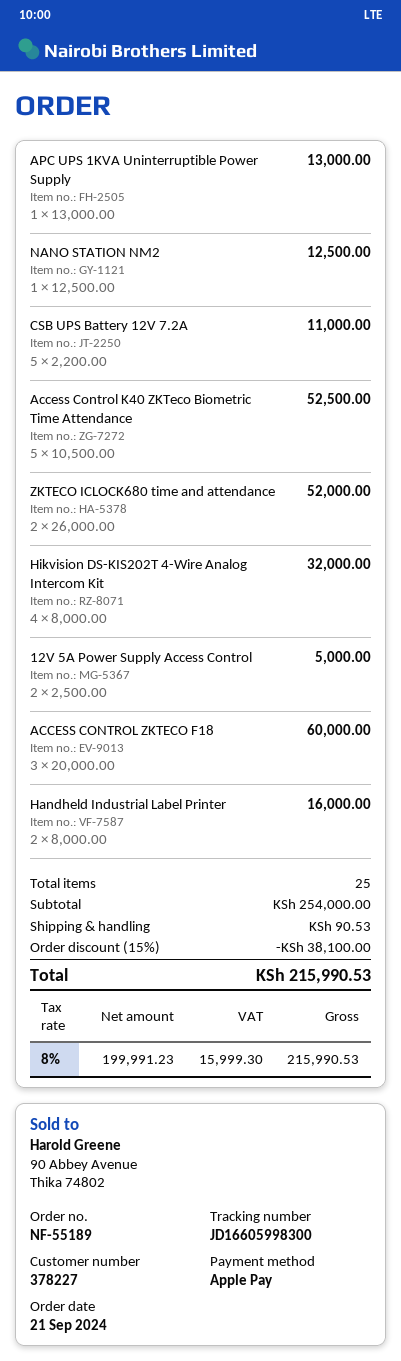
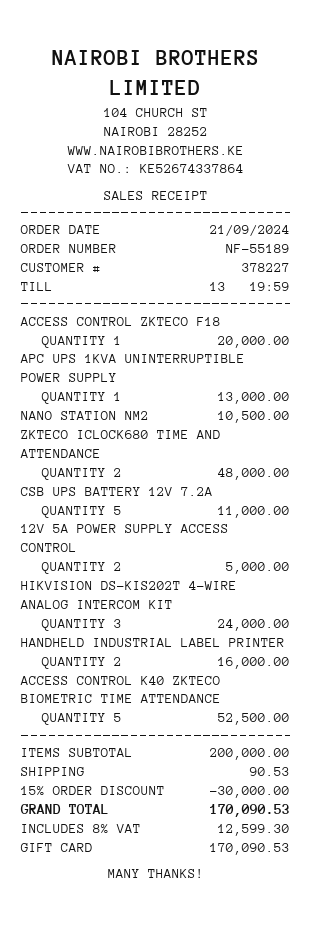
payment method: Apple Pay -> gift card
NANO STATION NM2: 1 for 12500.00 -> 1 for 10500.00
ZKTECO ICLOCK680 time and attendance: 2 for 52000.00 -> 2 for 48000.00
Hikvision DS-KIS202T 4-Wire Analog Intercom Kit: 4 for 32000.00 -> 3 for 24000.00
ACCESS CONTROL ZKTECO F18: 3 for 60000.00 -> 1 for 20000.00
subtotal: 254000.00 -> 200000.00
discount: 15% = 38100.00 -> 15% = 30000.00
tax: 8% = 15999.30 -> 8% = 12599.30
total: 215990.53 -> 170090.53

